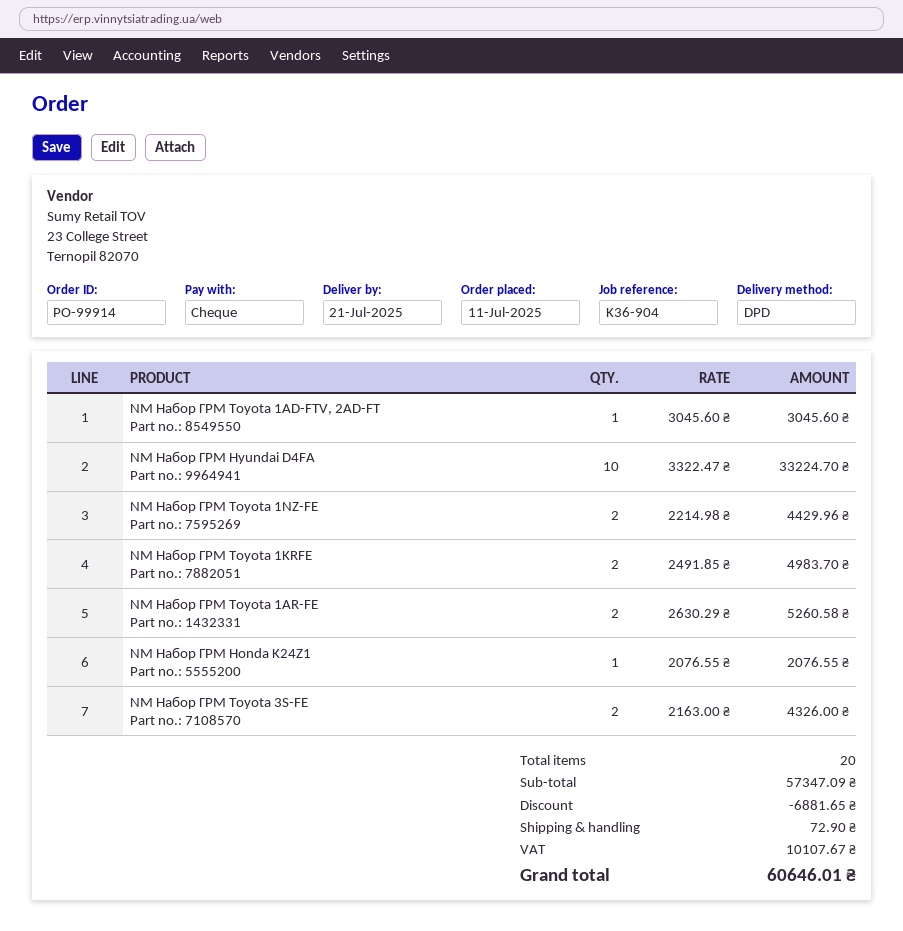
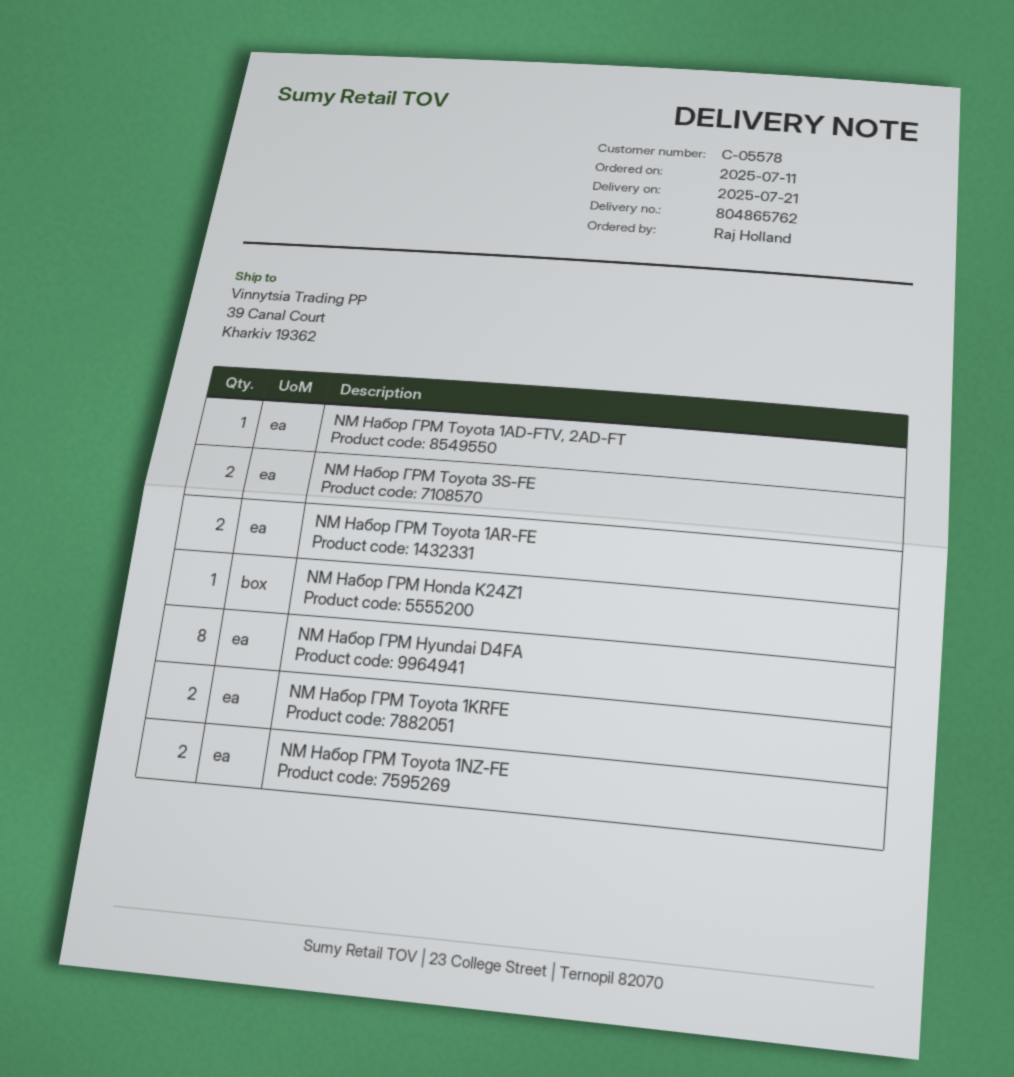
NM Набор ГРМ Hyundai D4FA: 10 -> 8

